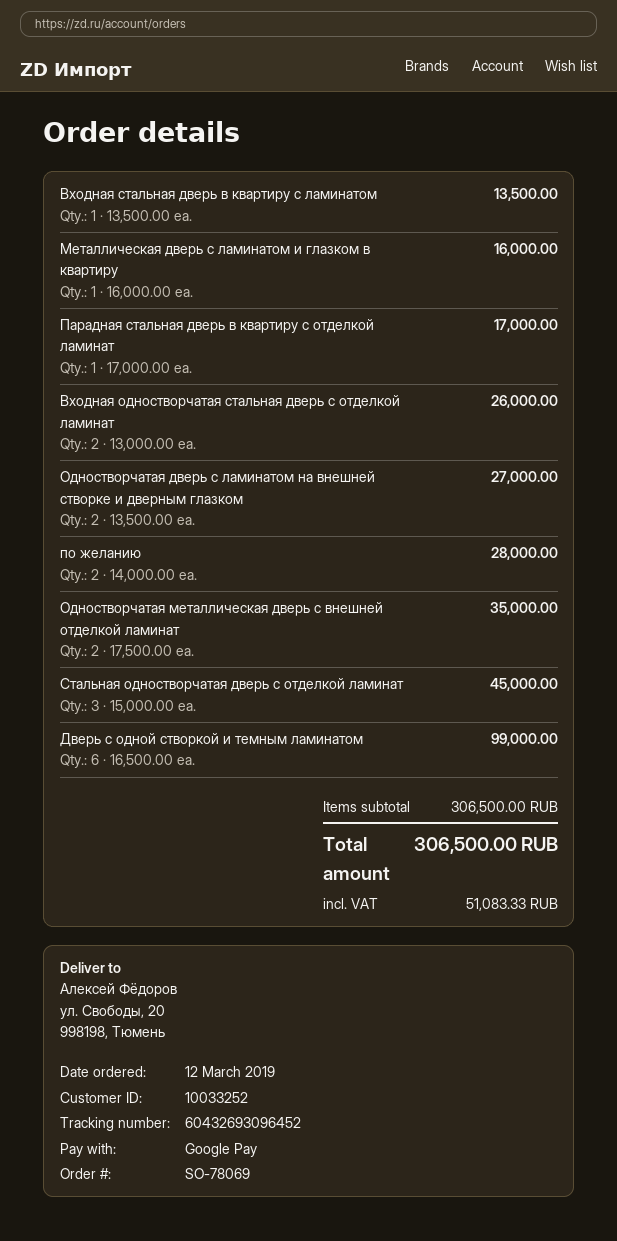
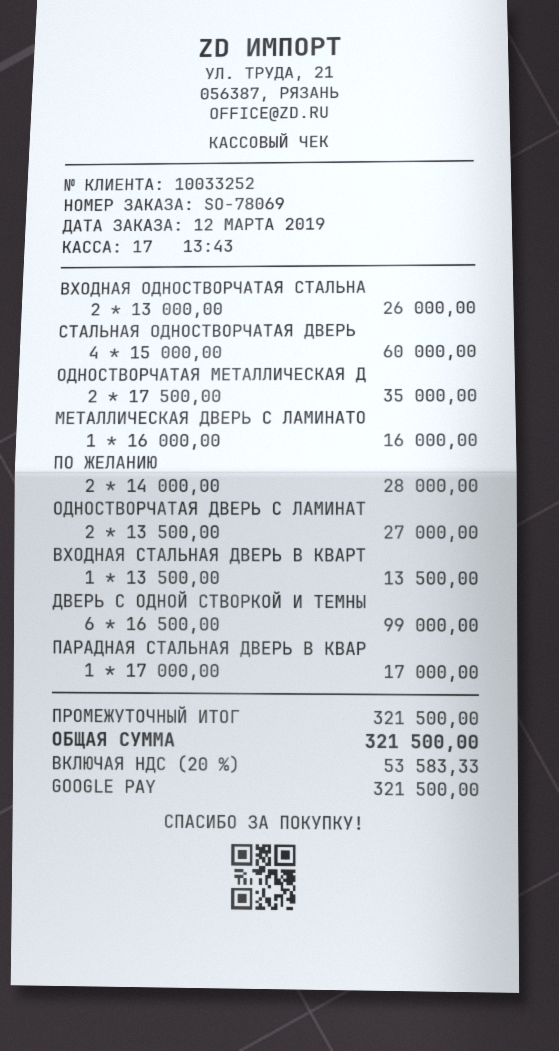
Стальная одностворчатая дверь с отделкой ламинат: 3 x 15000.00 = 45000.00 -> 4 x 15000.00 = 60000.00
subtotal: 306500.00 -> 321500.00
tax: 51083.33 -> 53583.33
total: 306500.00 -> 321500.00

